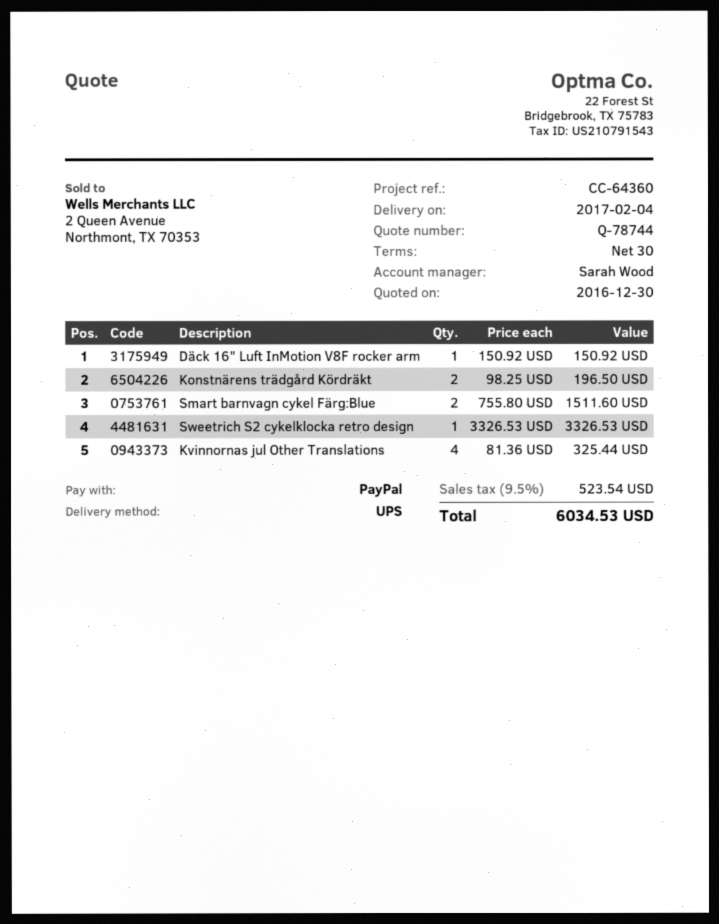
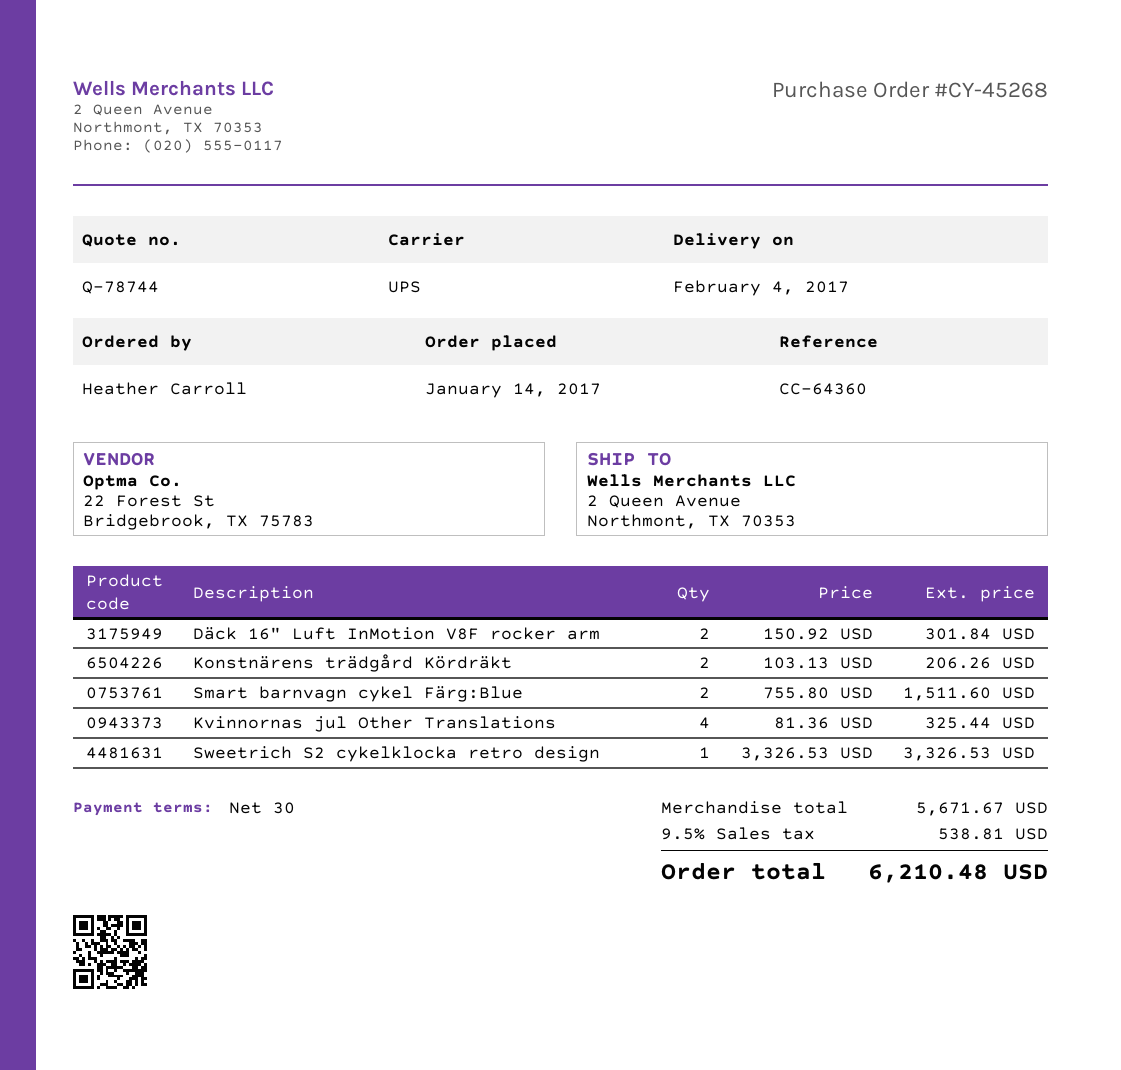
Däck 16" Luft InMotion V8F rocker arm: 1 x 150.92 = 150.92 -> 2 x 150.92 = 301.84
Konstnärens trädgård Kördräkt: 2 x 98.25 = 196.50 -> 2 x 103.13 = 206.26
tax: 9.5% = 523.54 -> 9.5% = 538.81
total: 6034.53 -> 6210.48

